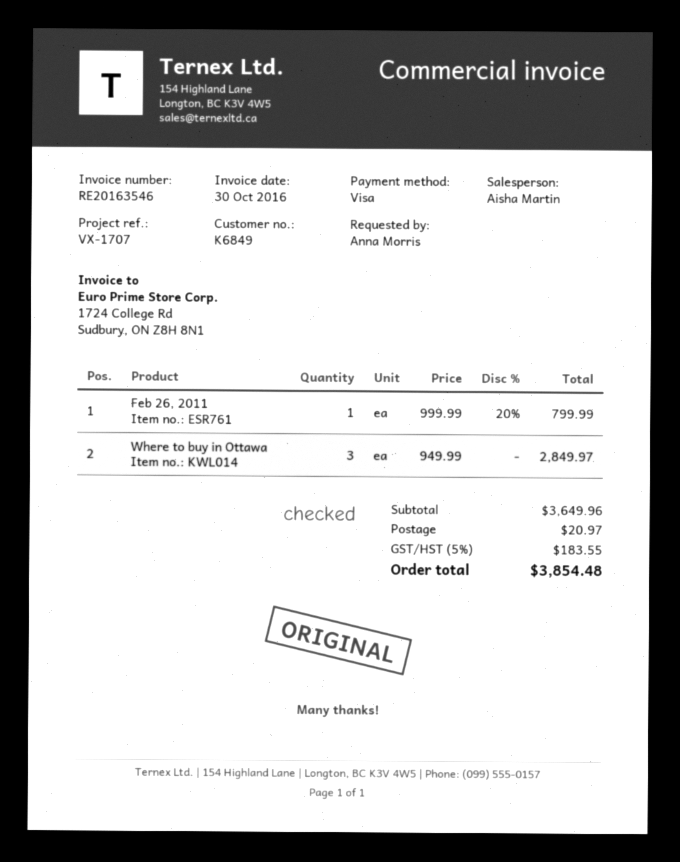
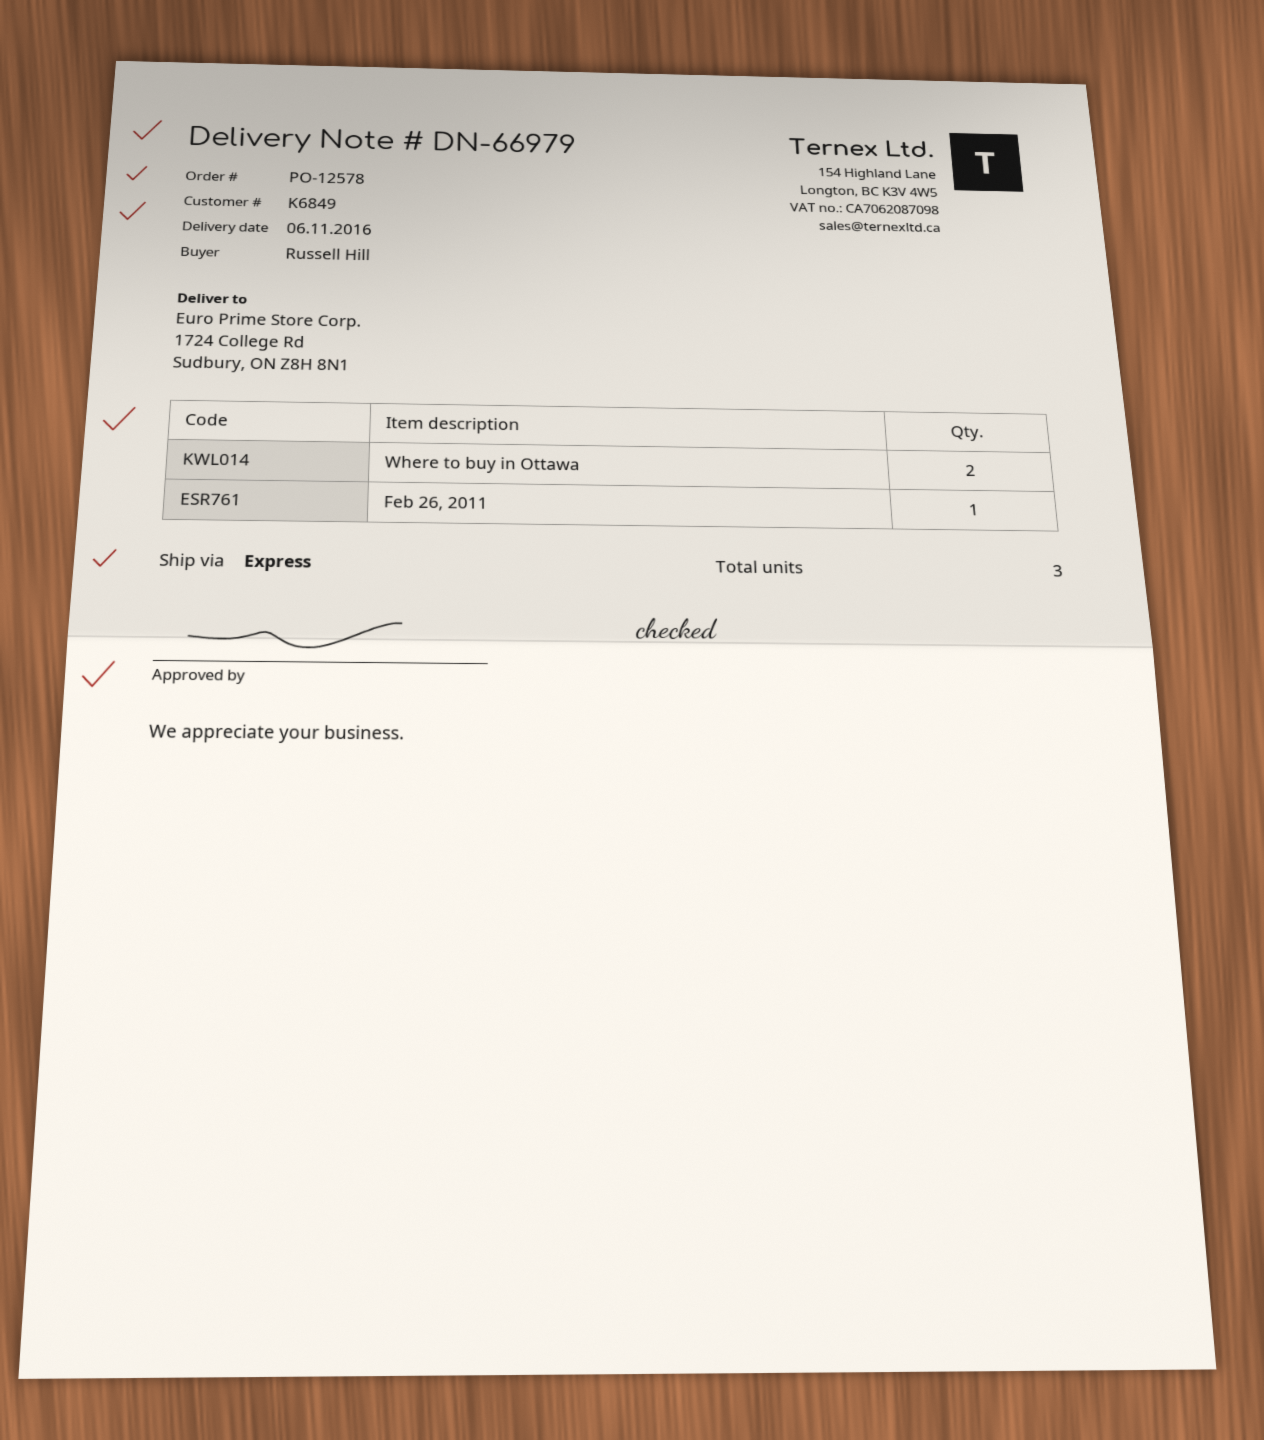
ordered by: Anna Morris -> Russell Hill
Where to buy in Ottawa: 3 -> 2

